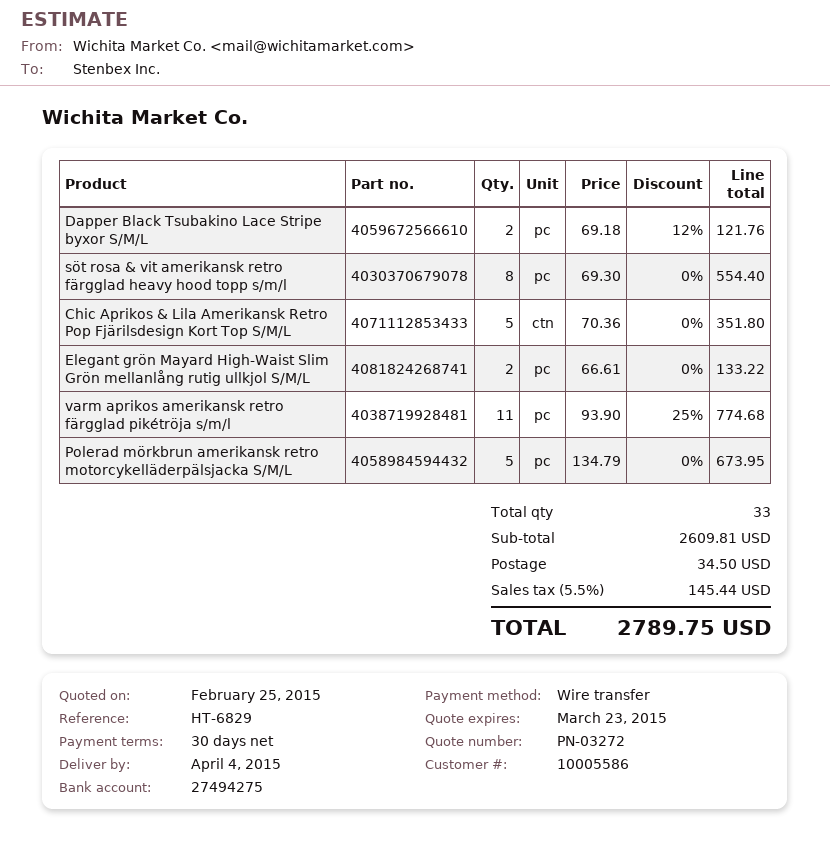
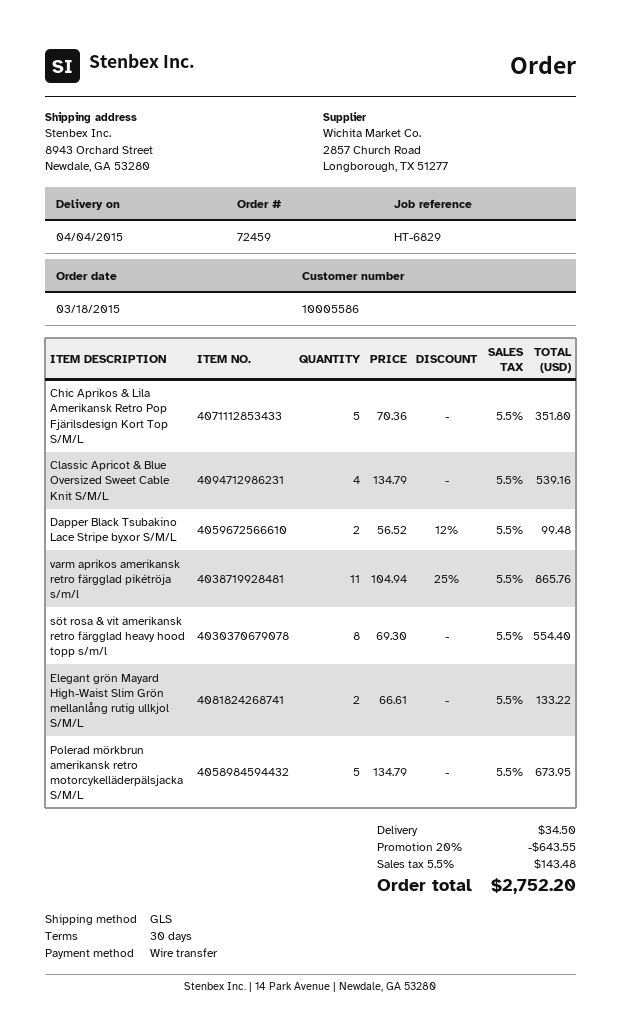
Dapper Black Tsubakino Lace Stripe byxor S/M/L: 2 x 69.18 - 12% = 121.76 -> 2 x 56.52 - 12% = 99.48
varm aprikos amerikansk retro färgglad pikétröja s/m/l: 11 x 93.90 - 25% = 774.68 -> 11 x 104.94 - 25% = 865.76
Classic Apricot & Blue Oversized Sweet Cable Knit S/M/L: none -> 4 x 134.79 = 539.16
discount: none -> 20% = 643.55
tax: 5.5% = 145.44 -> 5.5% = 143.48
total: 2789.75 -> 2752.20

